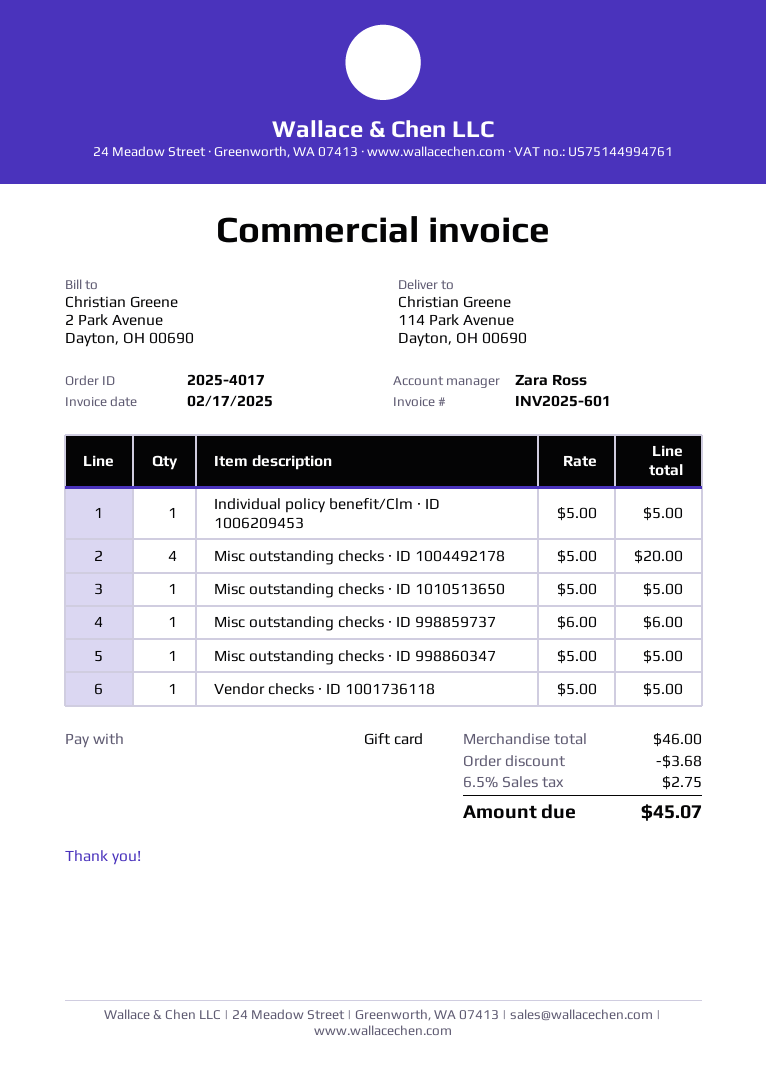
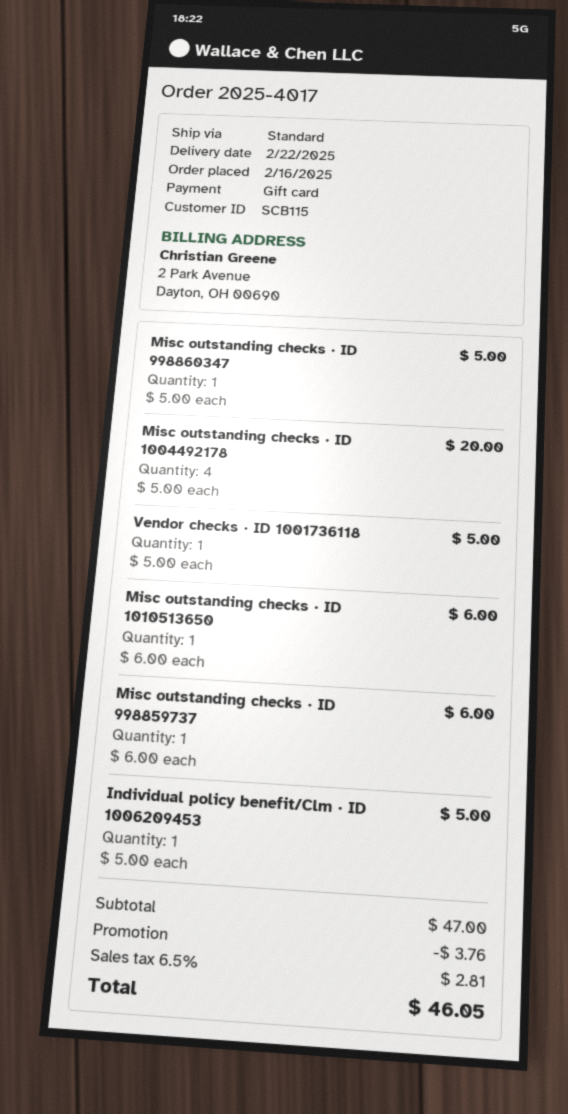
Misc outstanding checks · ID 1010513650: 1 x 5.00 = 5.00 -> 1 x 6.00 = 6.00
subtotal: 46.00 -> 47.00
discount: 3.68 -> 3.76
tax: 6.5% = 2.75 -> 6.5% = 2.81
total: 45.07 -> 46.05

